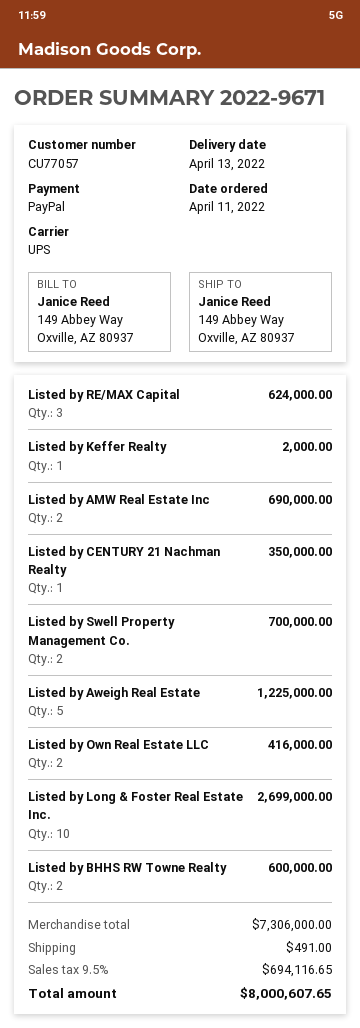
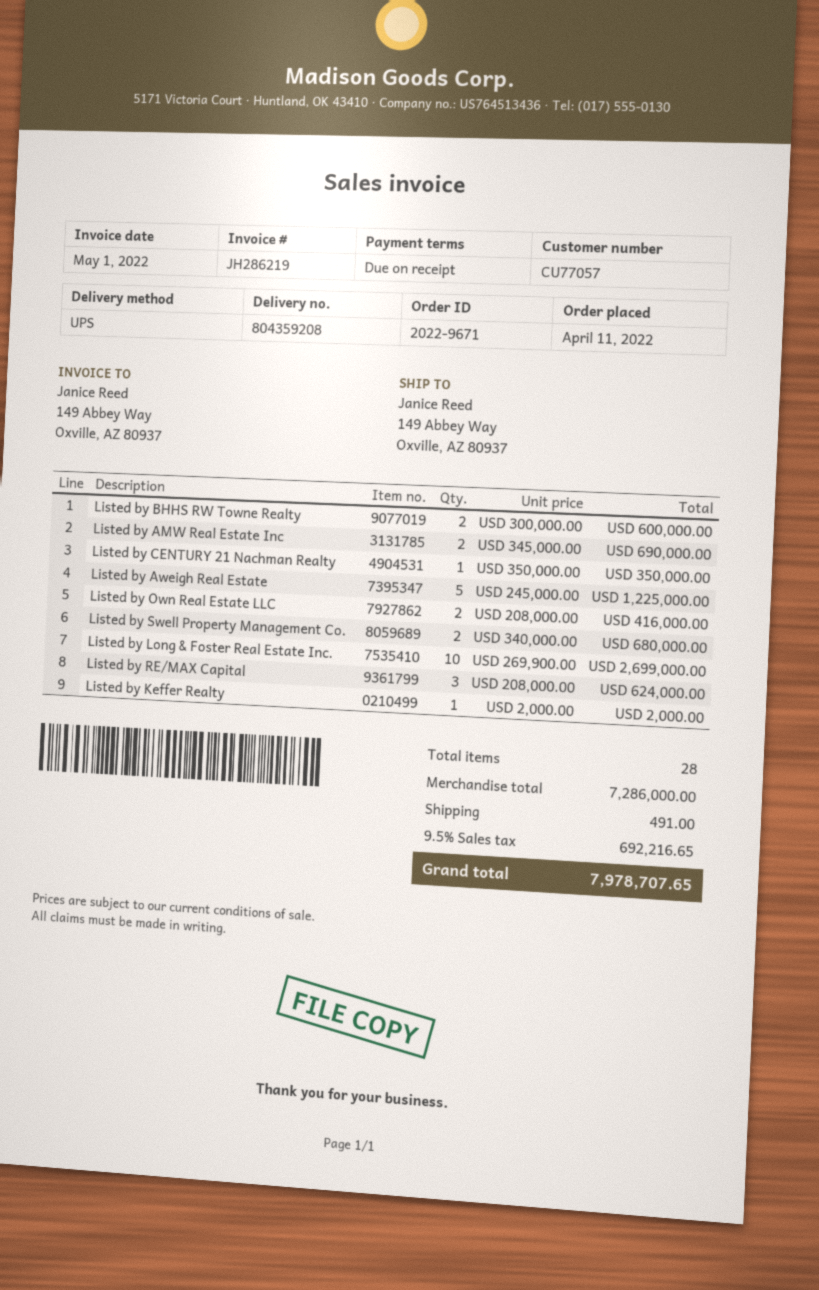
Listed by Swell Property Management Co.: 2 for 700000.00 -> 2 for 680000.00
subtotal: 7306000.00 -> 7286000.00
tax: 9.5% = 694116.65 -> 9.5% = 692216.65
total: 8000607.65 -> 7978707.65

